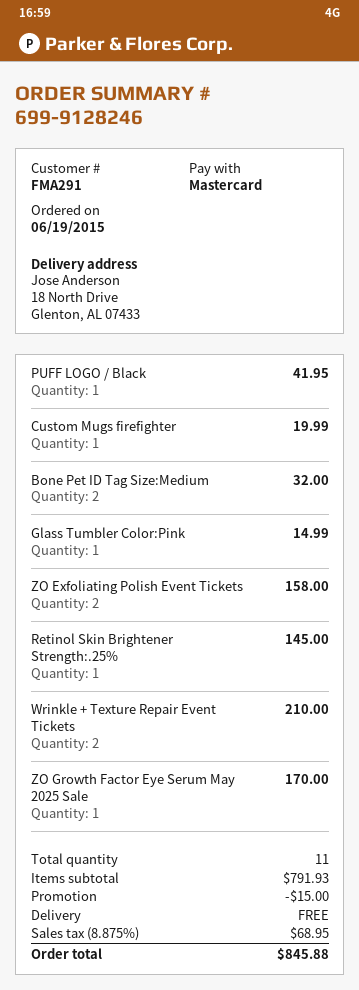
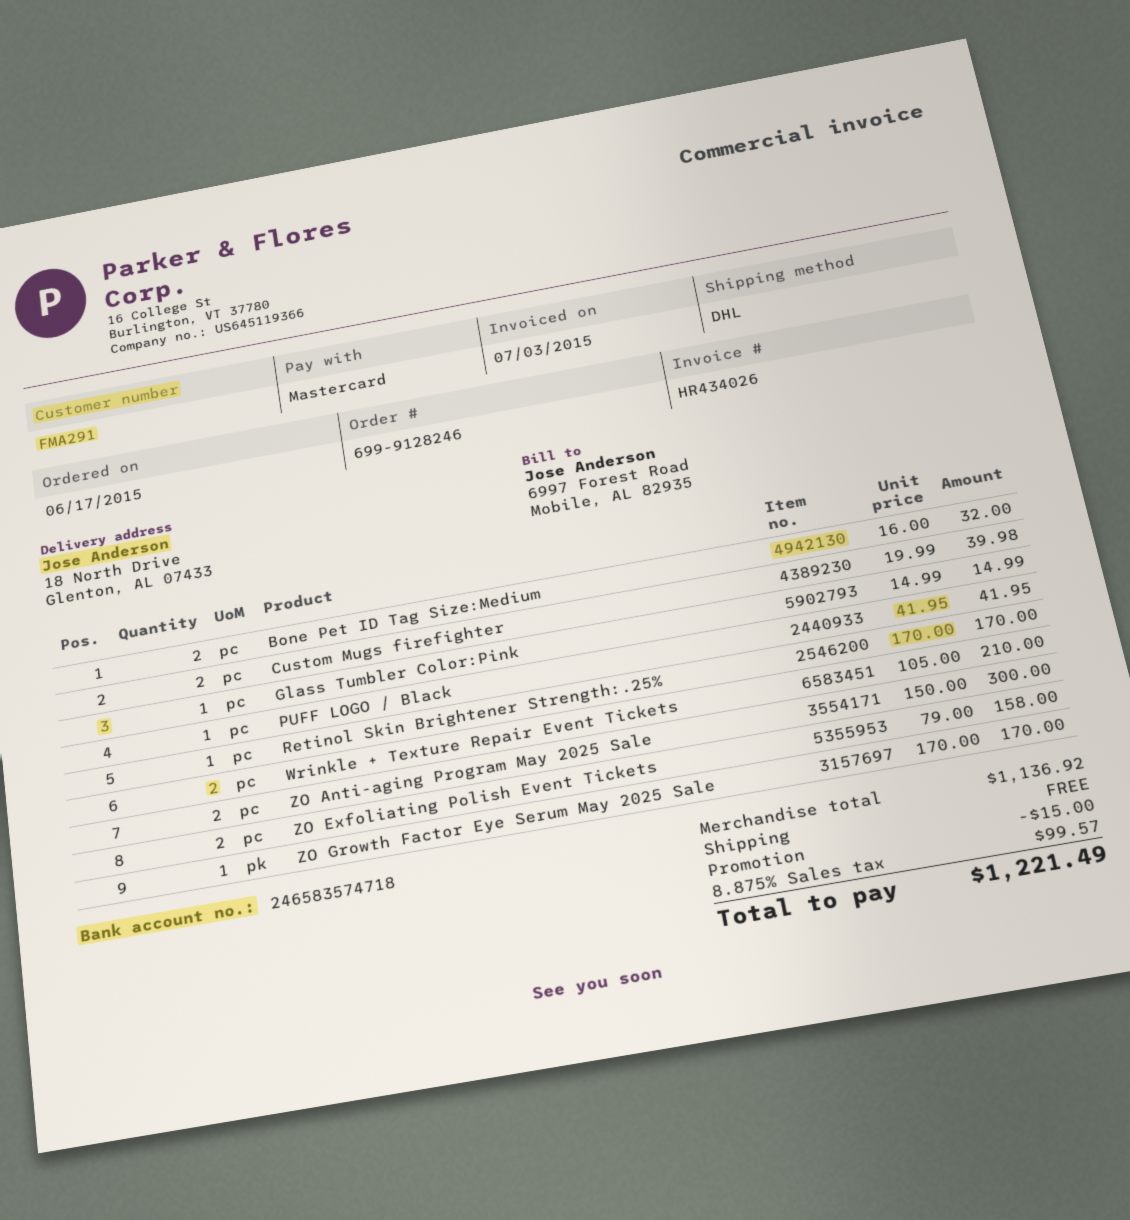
order date: 2015-06-19 -> 2015-06-17
Custom Mugs firefighter: 1 for 19.99 -> 2 for 39.98
Retinol Skin Brightener Strength:.25%: 1 for 145.00 -> 1 for 170.00
ZO Anti-aging Program May 2025 Sale: none -> 2 for 300.00
subtotal: 791.93 -> 1136.92
tax: 8.875% = 68.95 -> 8.875% = 99.57
total: 845.88 -> 1221.49

